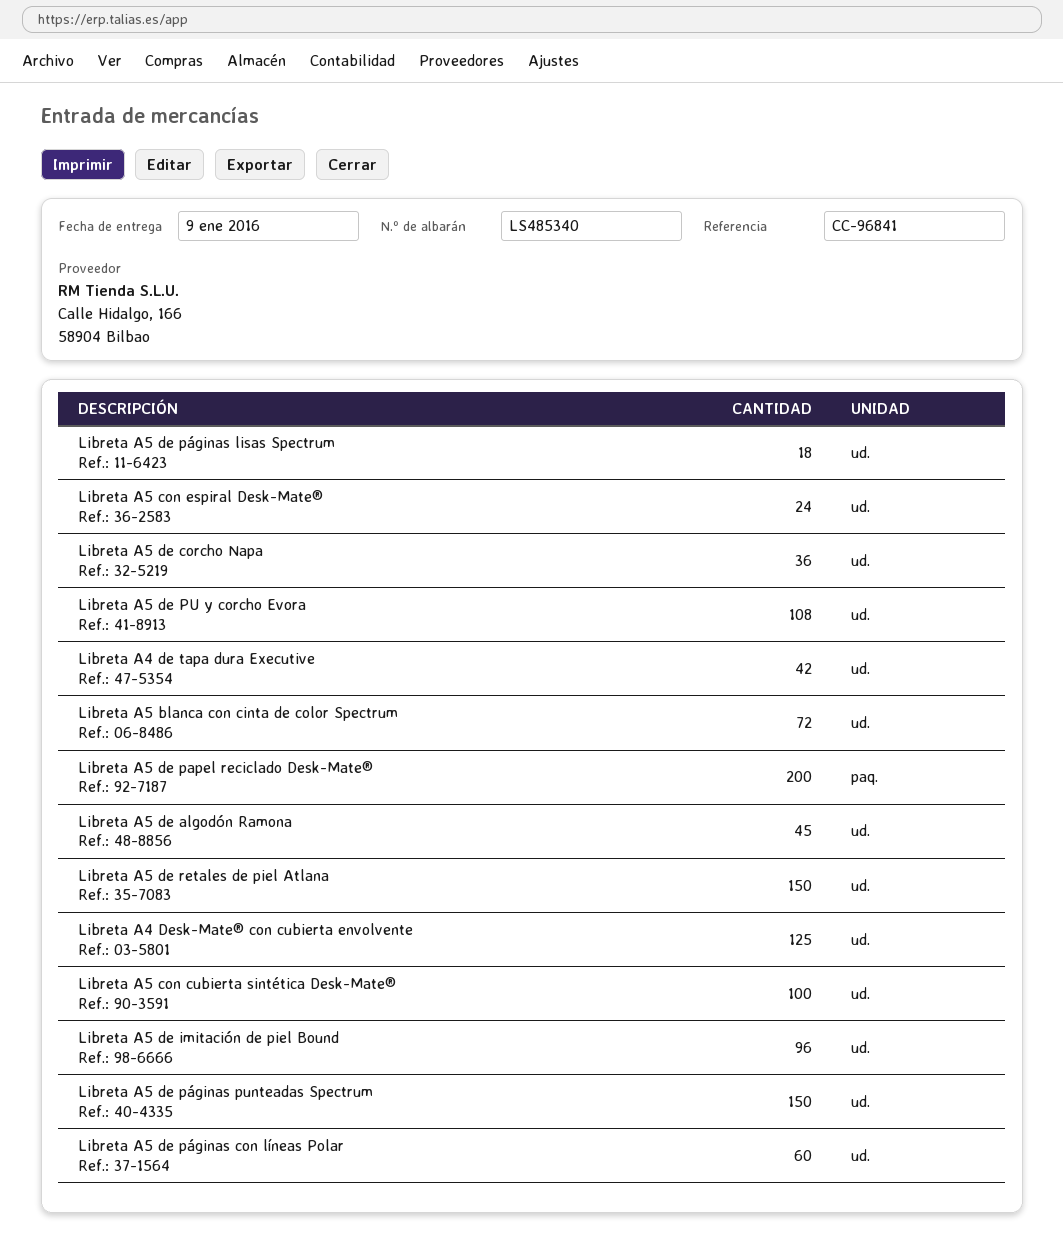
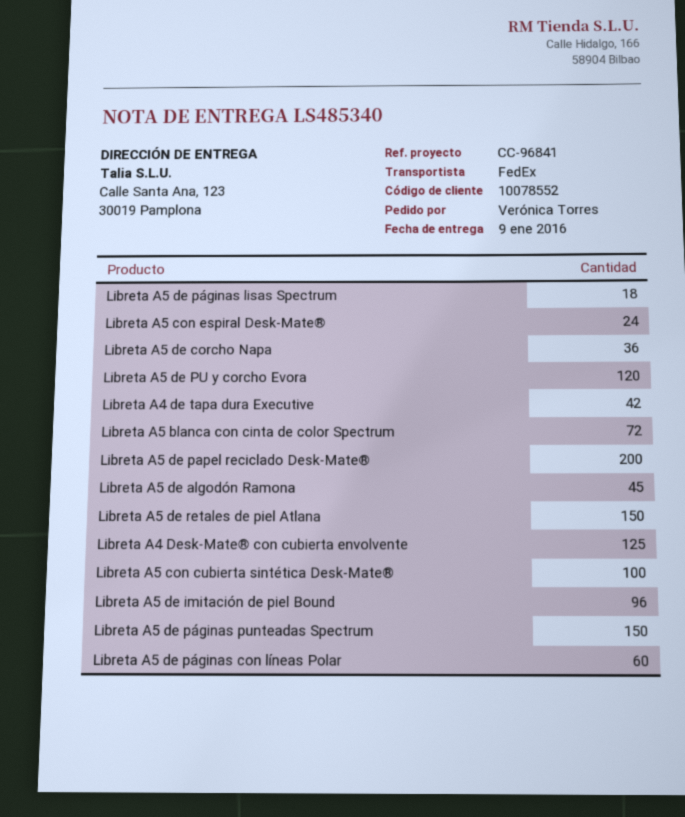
Libreta A5 de PU y corcho Evora: 108 -> 120

